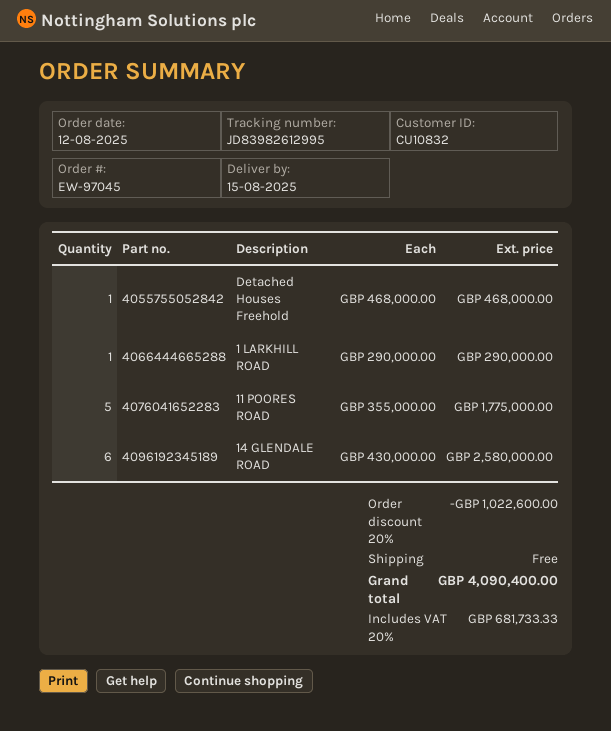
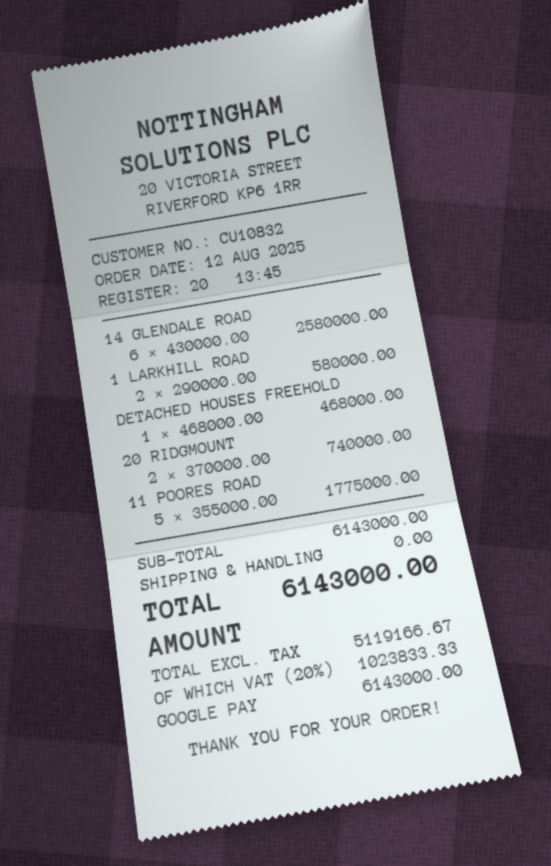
1 LARKHILL ROAD: 1 x 290000.00 = 290000.00 -> 2 x 290000.00 = 580000.00
20 RIDGMOUNT: none -> 2 x 370000.00 = 740000.00
discount: 20% = 1022600.00 -> none
tax: 20% = 681733.33 -> 20% = 1023833.33
total: 4090400.00 -> 6143000.00

